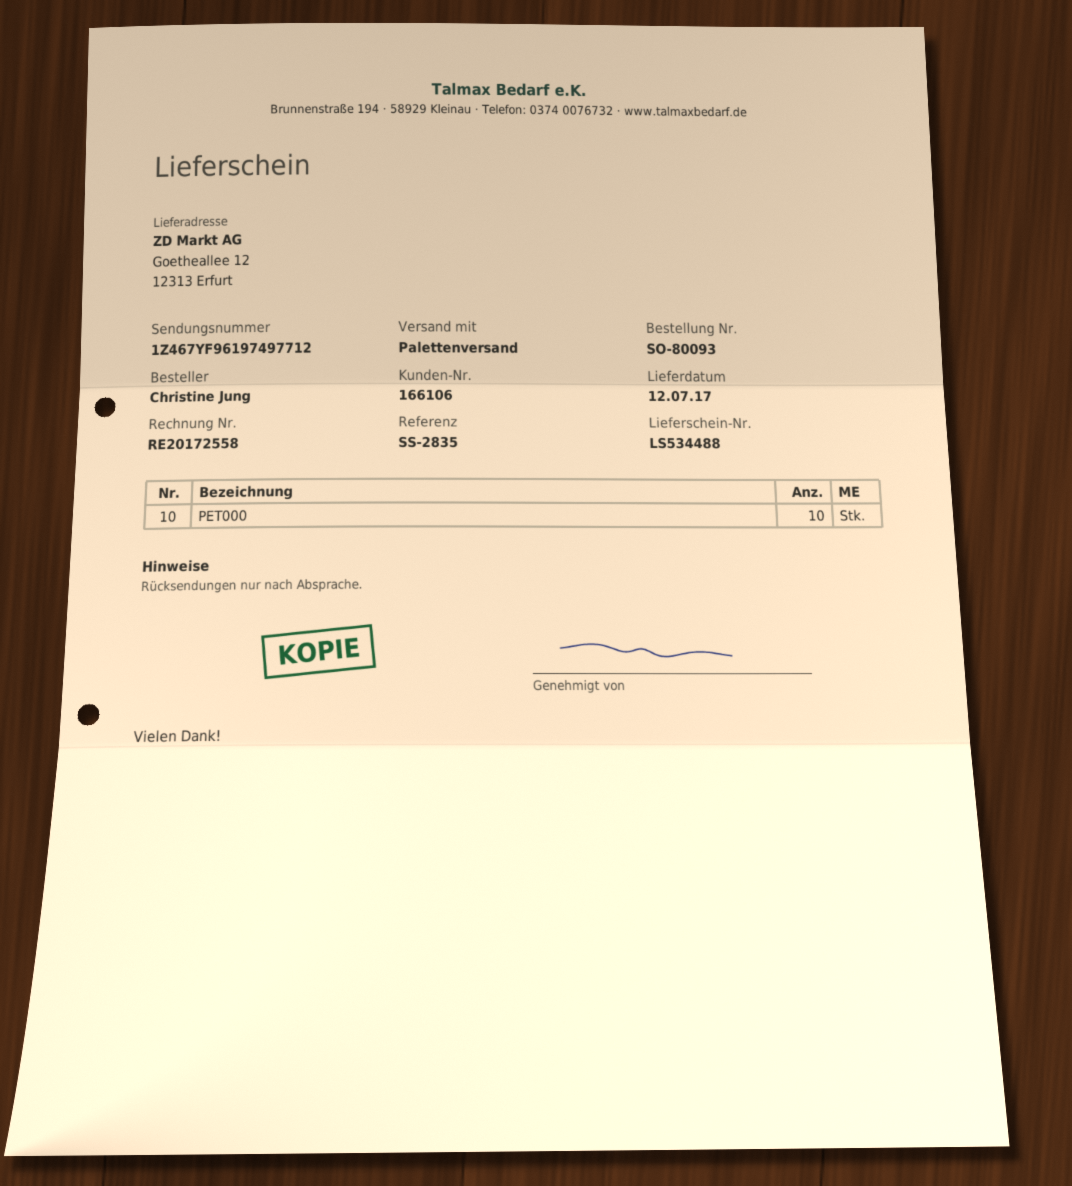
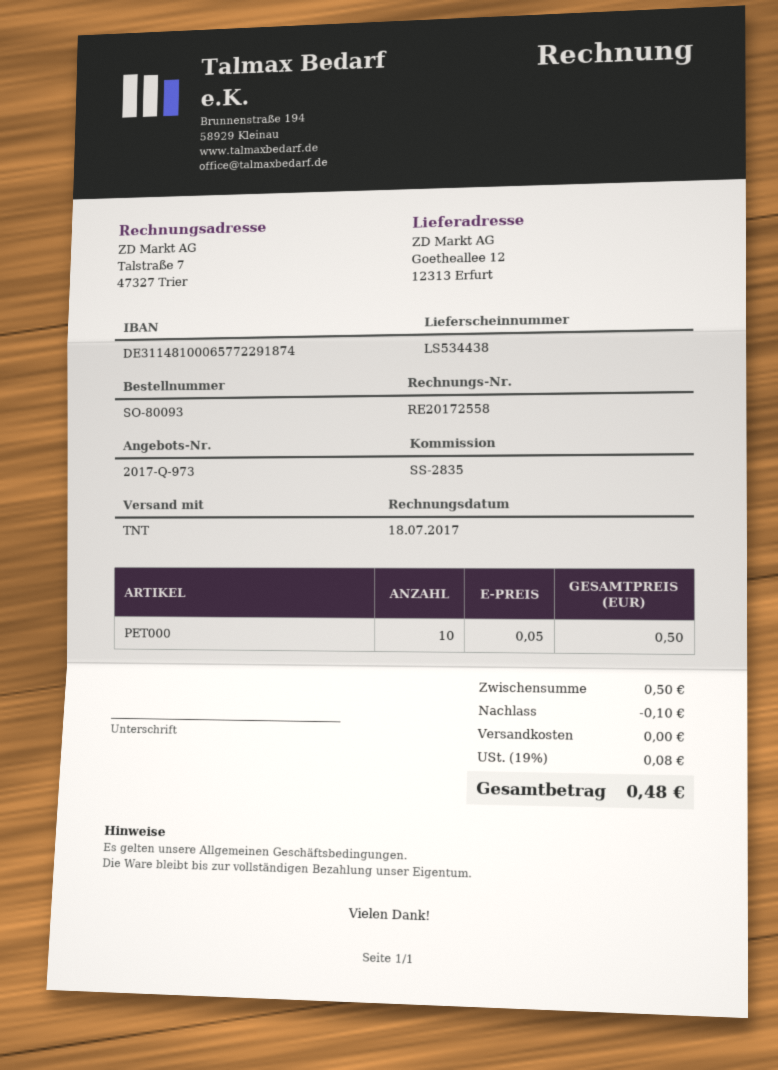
delivery note number: LS534488 -> LS534438
shipping method: pallet freight -> TNT

